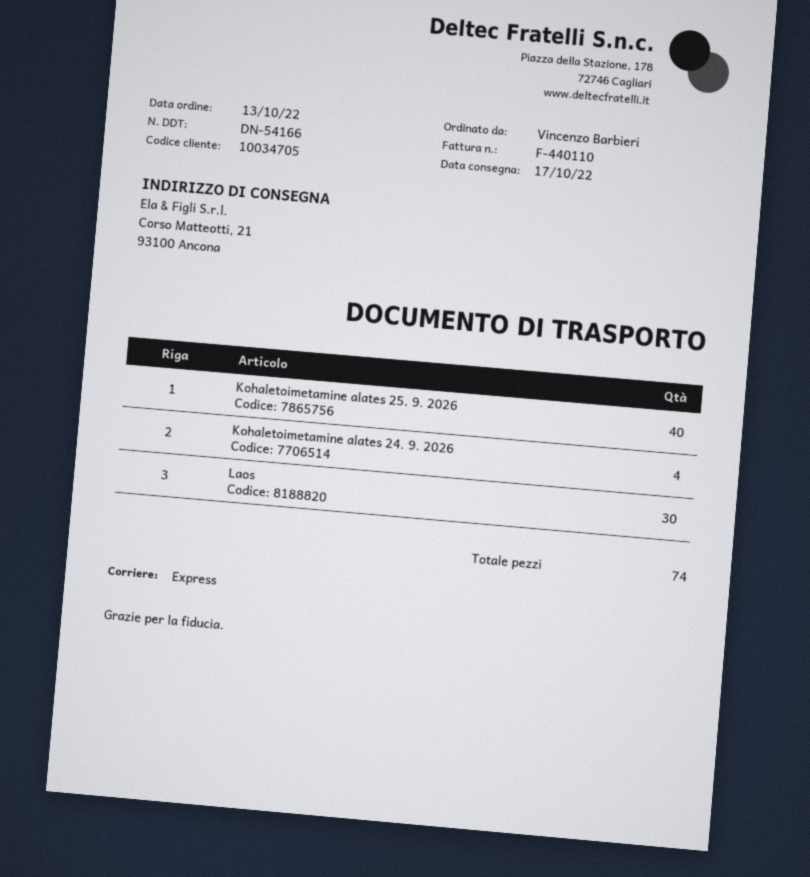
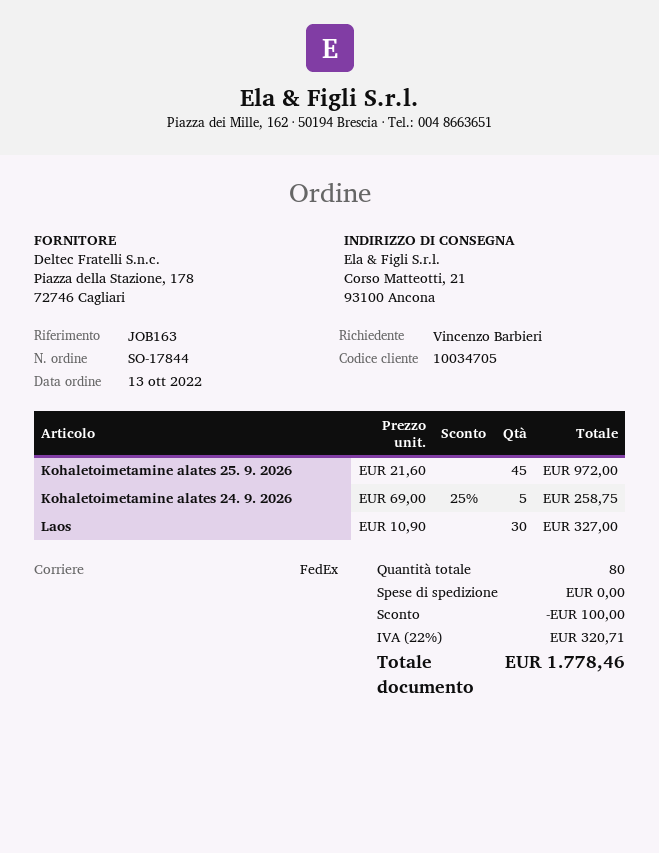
shipping method: express -> FedEx
Kohaletoimetamine alates 25. 9. 2026: 40 -> 45
Kohaletoimetamine alates 24. 9. 2026: 4 -> 5
total quantity: 74 -> 80

